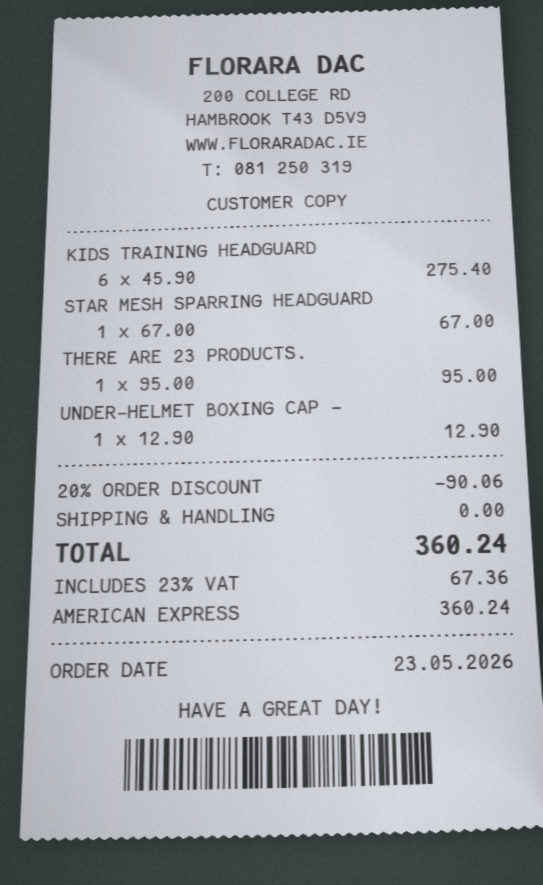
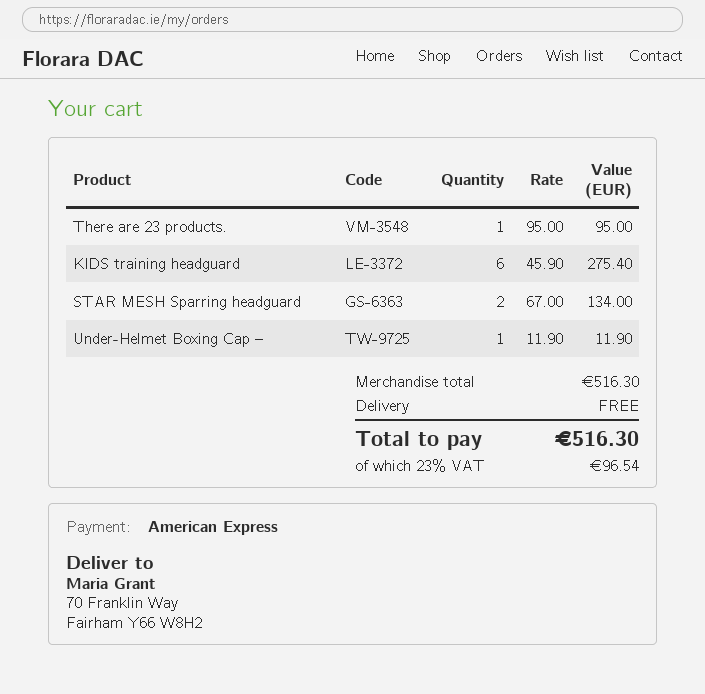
STAR MESH SPARRING HEADGUARD: 1 x 67.00 = 67.00 -> 2 x 67.00 = 134.00
UNDER‑HELMET BOXING CAP –: 1 x 12.90 = 12.90 -> 1 x 11.90 = 11.90
discount: 20% = 90.06 -> none
tax: 23% = 67.36 -> 23% = 96.54
total: 360.24 -> 516.30

